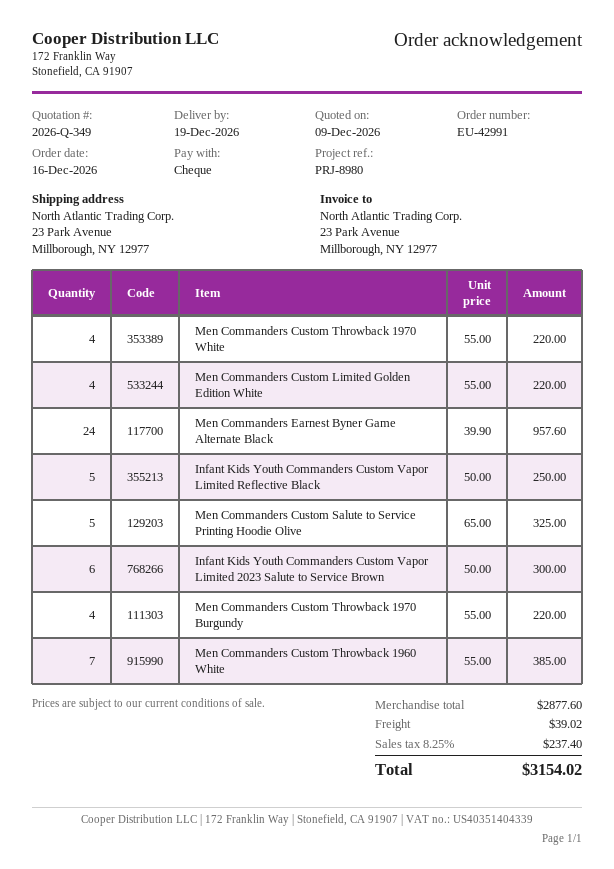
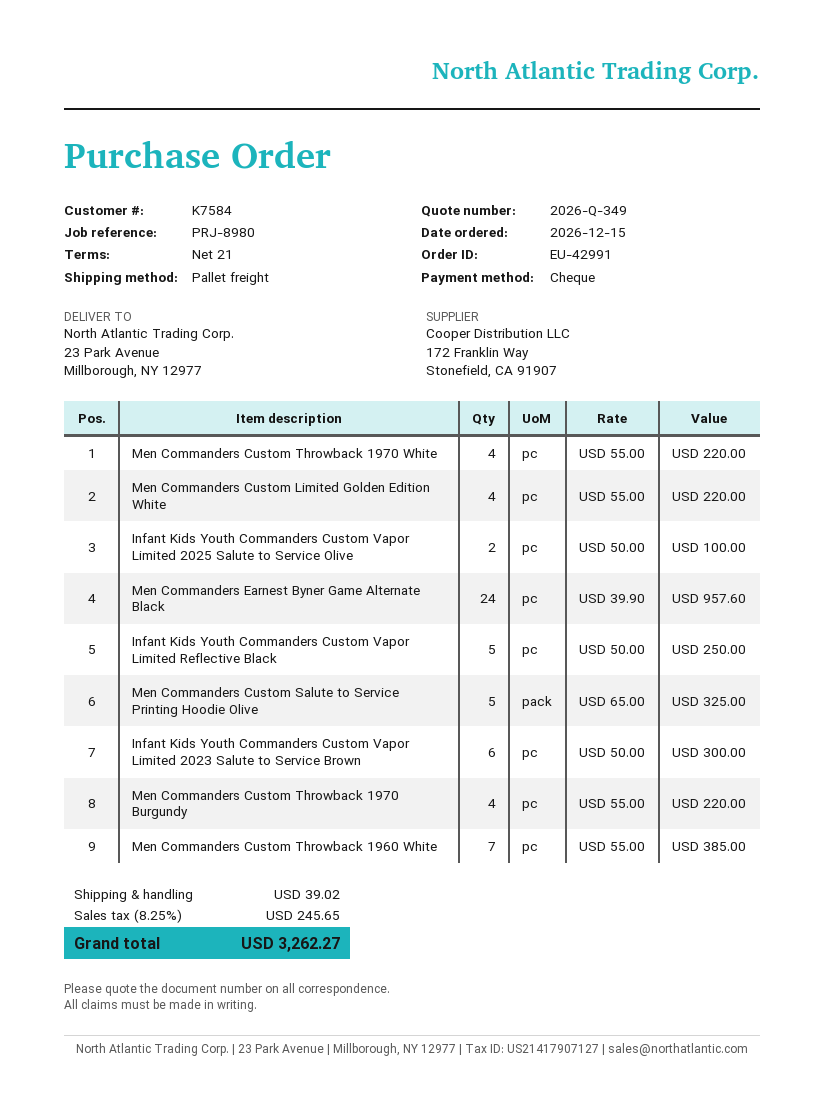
order date: 2026-12-16 -> 2026-12-15
Infant Kids Youth Commanders Custom Vapor Limited 2025 Salute to Service Olive: none -> 2 x 50.00 = 100.00
tax: 8.25% = 237.40 -> 8.25% = 245.65
total: 3154.02 -> 3262.27

